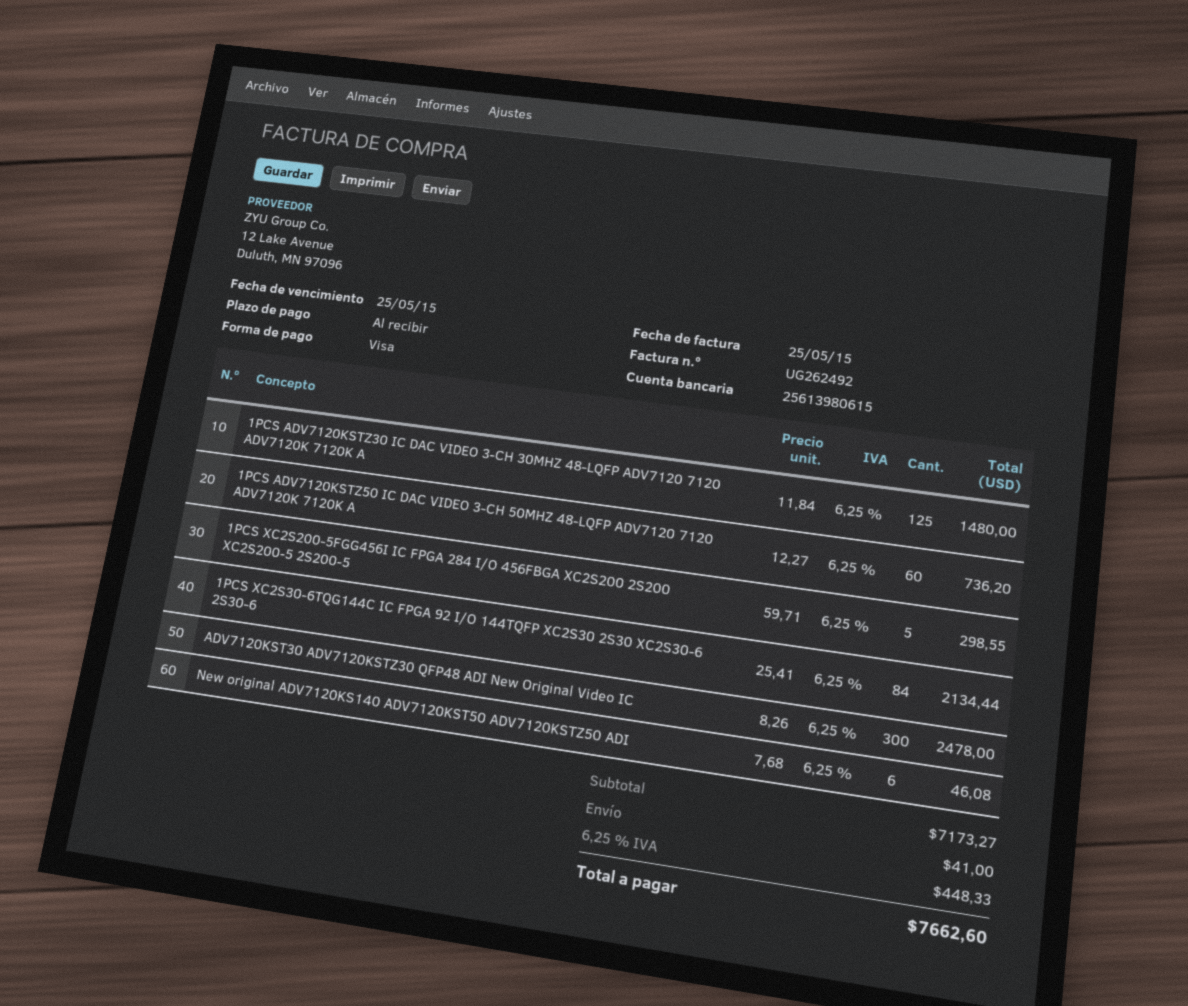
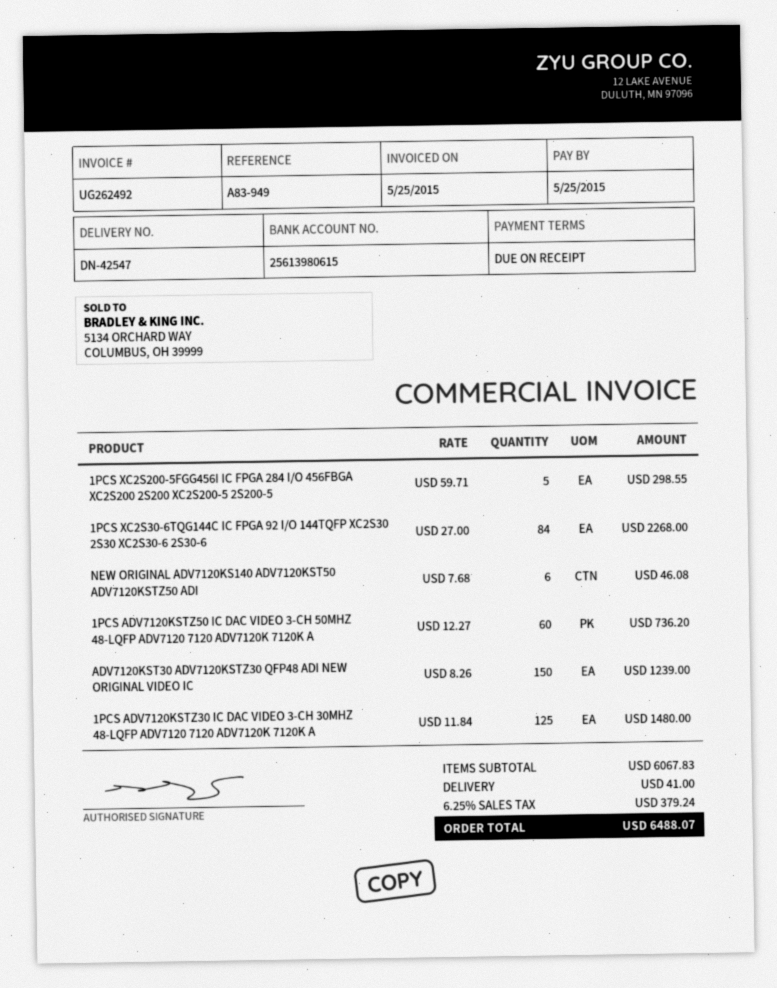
1PCS XC2S30-6TQG144C IC FPGA 92 I/O 144TQFP XC2S30 2S30 XC2S30-6 2S30-6: 84 x 25.41 = 2134.44 -> 84 x 27.00 = 2268.00
ADV7120KST30 ADV7120KSTZ30 QFP48 ADI New Original Video IC: 300 x 8.26 = 2478.00 -> 150 x 8.26 = 1239.00
subtotal: 7173.27 -> 6067.83
tax: 6.25% = 448.33 -> 6.25% = 379.24
total: 7662.60 -> 6488.07

